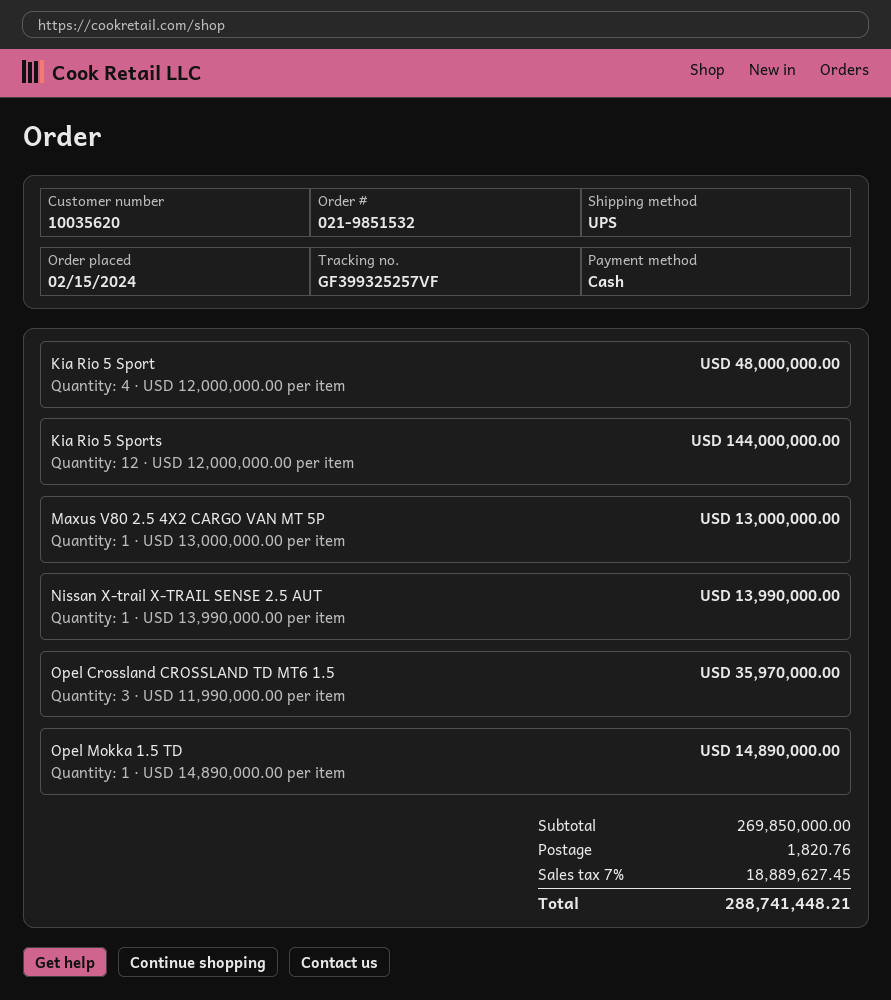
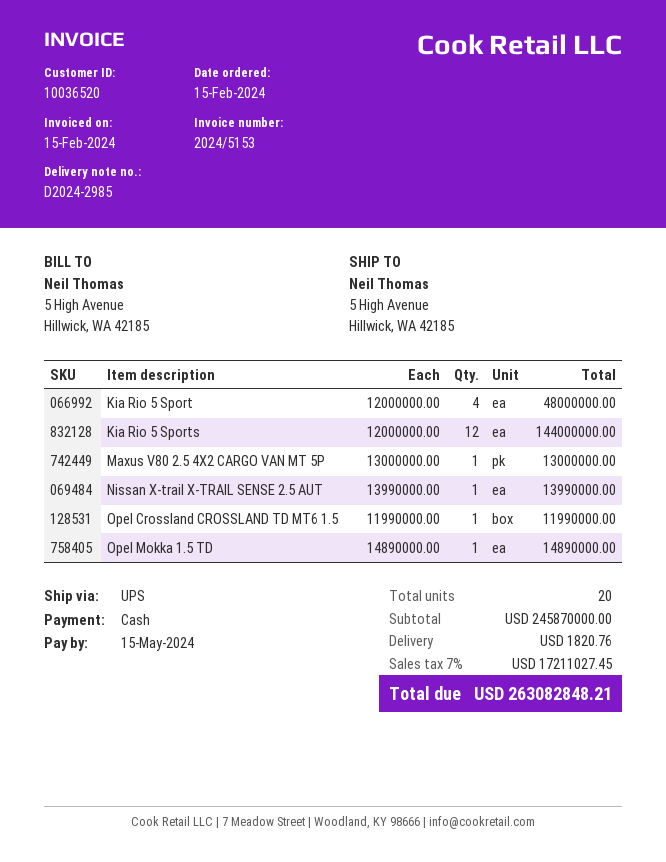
customer number: 10035620 -> 10036520
Opel Crossland CROSSLAND TD MT6 1.5: 3 x 11990000.00 = 35970000.00 -> 1 x 11990000.00 = 11990000.00
subtotal: 269850000.00 -> 245870000.00
tax: 7% = 18889627.45 -> 7% = 17211027.45
total: 288741448.21 -> 263082848.21

